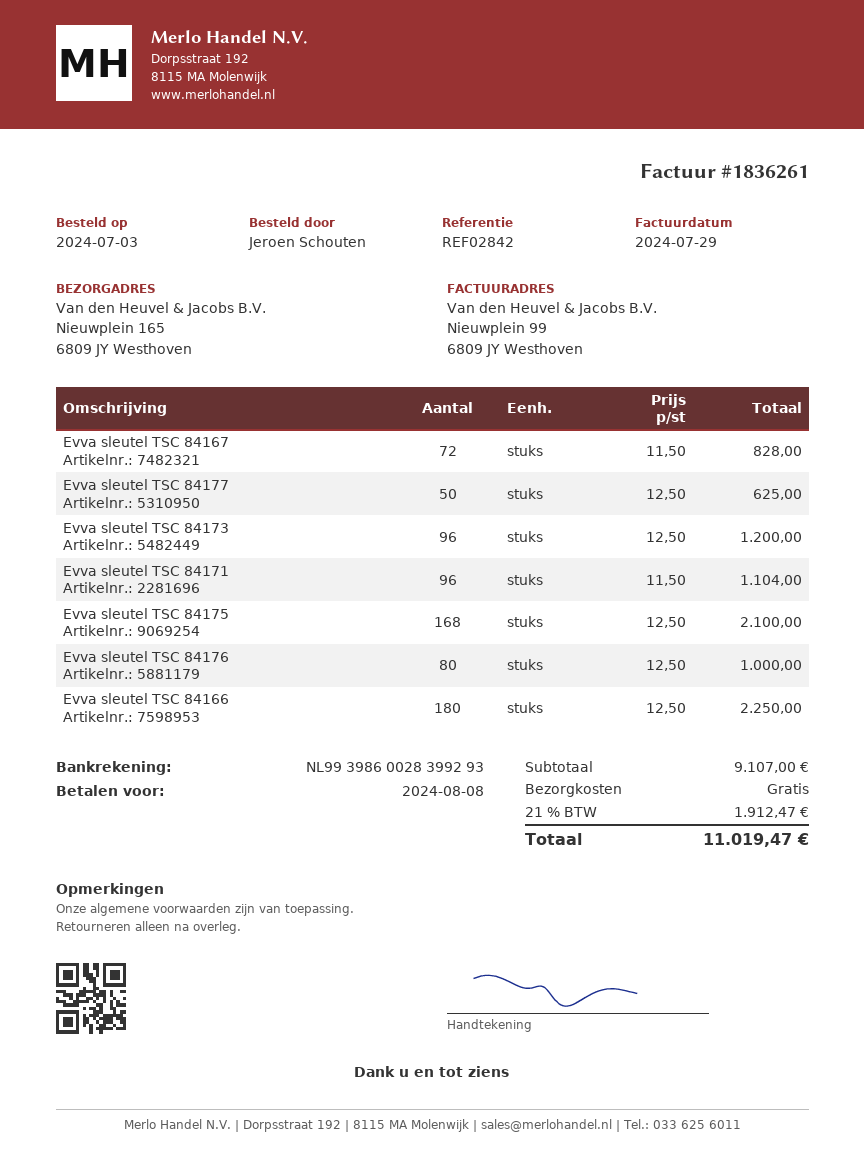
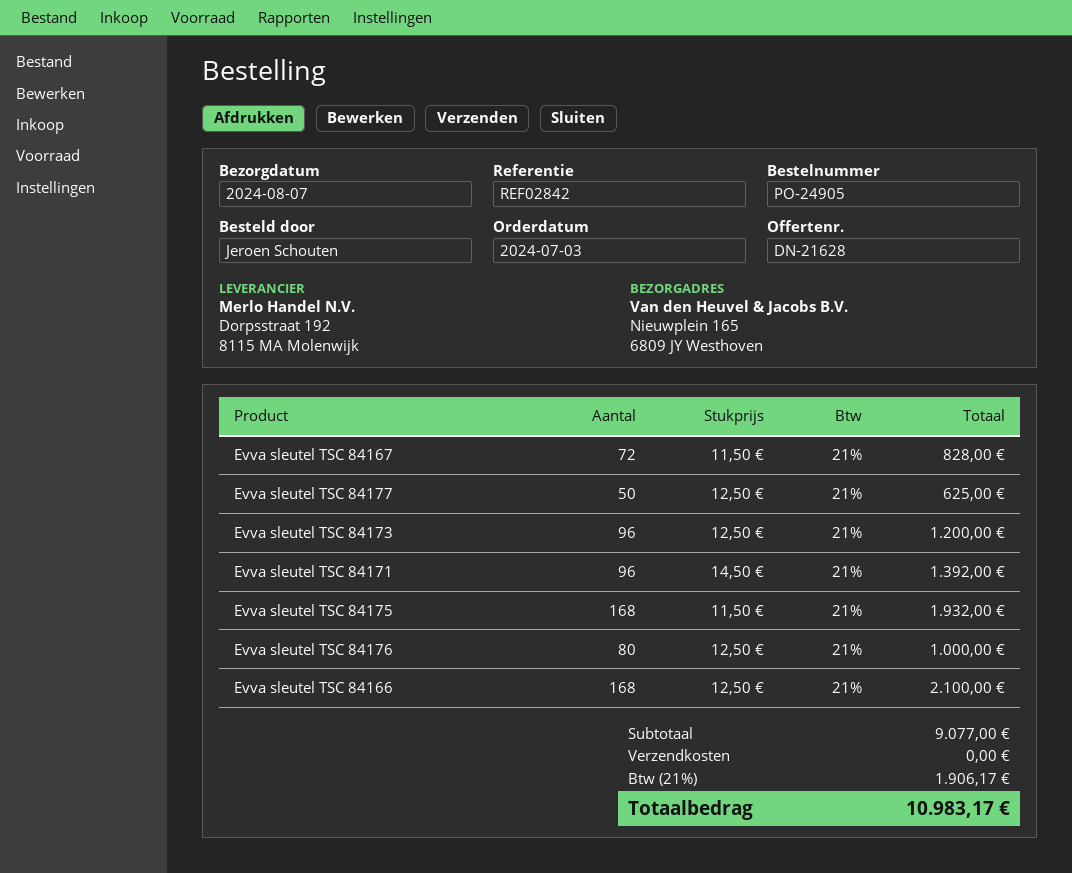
Evva sleutel TSC 84171: 96 x 11.50 = 1104.00 -> 96 x 14.50 = 1392.00
Evva sleutel TSC 84175: 168 x 12.50 = 2100.00 -> 168 x 11.50 = 1932.00
Evva sleutel TSC 84166: 180 x 12.50 = 2250.00 -> 168 x 12.50 = 2100.00
subtotal: 9107.00 -> 9077.00
tax: 21% = 1912.47 -> 21% = 1906.17
total: 11019.47 -> 10983.17

